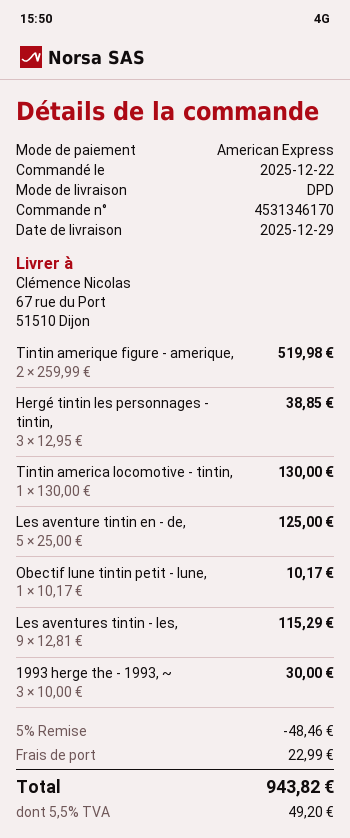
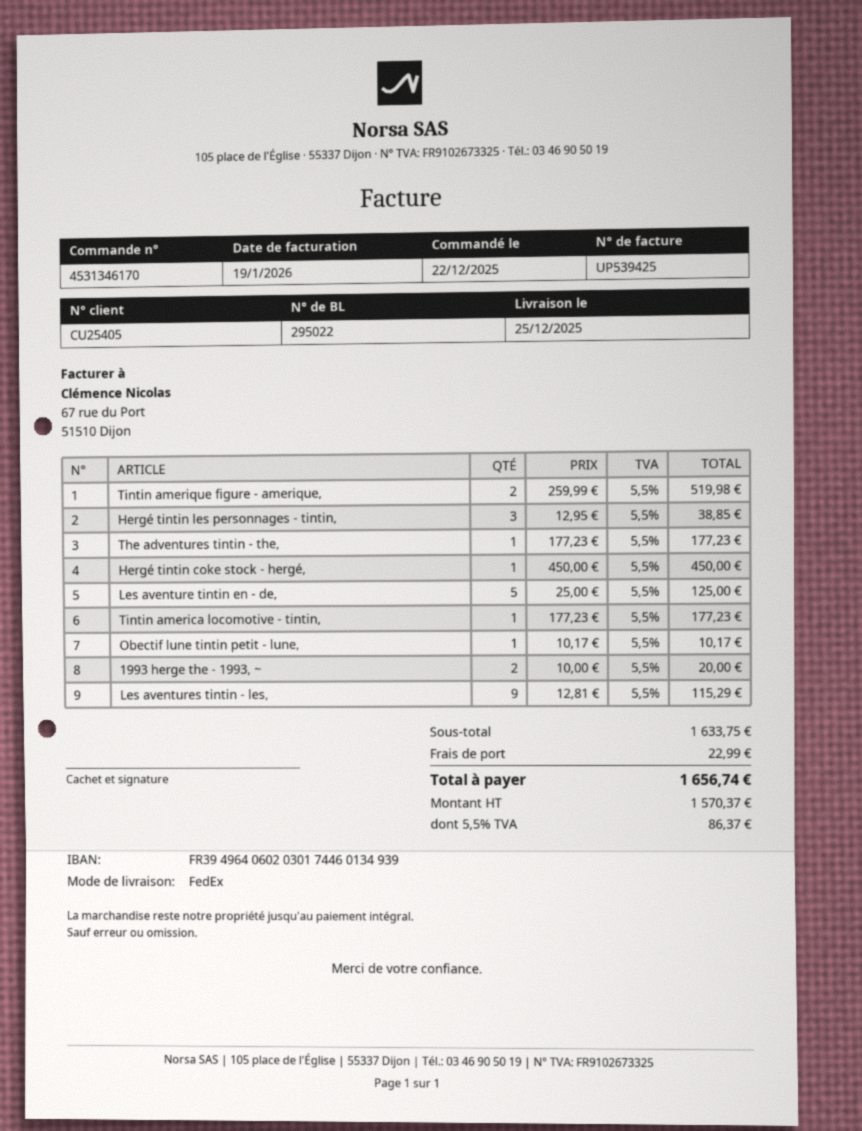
delivery date: 2025-12-29 -> 2025-12-25
shipping method: DPD -> FedEx
Tintin america locomotive - tintin,: 1 x 130.00 = 130.00 -> 1 x 177.23 = 177.23
1993 herge the - 1993, ~: 3 x 10.00 = 30.00 -> 2 x 10.00 = 20.00
The adventures tintin - the,: none -> 1 x 177.23 = 177.23
Hergé tintin coke stock - hergé,: none -> 1 x 450.00 = 450.00
discount: 5% = 48.46 -> none
tax: 5.5% = 49.20 -> 5.5% = 86.37
total: 943.82 -> 1656.74

